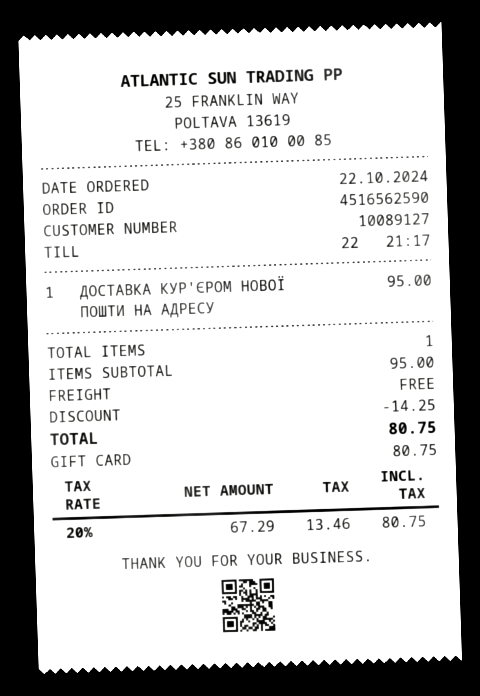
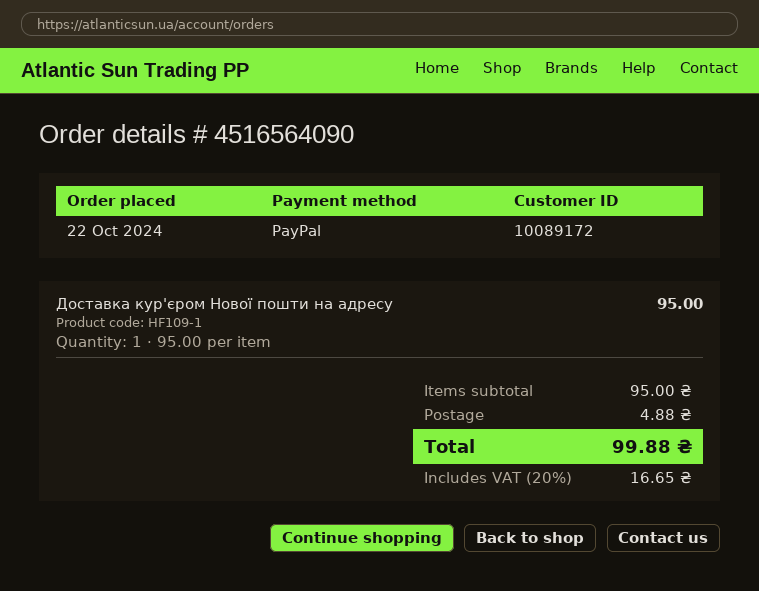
order number: 4516562590 -> 4516564090
customer number: 10089127 -> 10089172
payment method: gift card -> PayPal
discount: 14.25 -> none
shipping: 0.00 -> 4.88
tax: 20% = 13.46 -> 20% = 16.65
total: 80.75 -> 99.88

